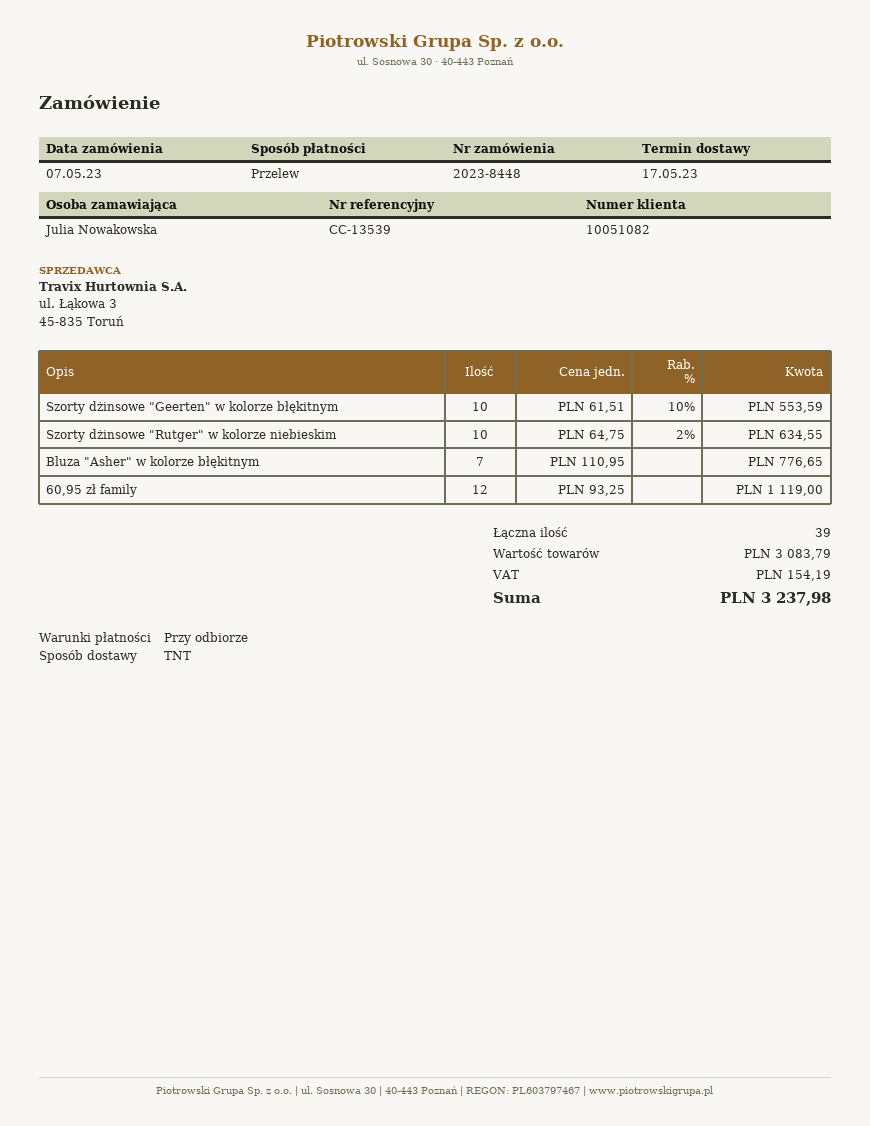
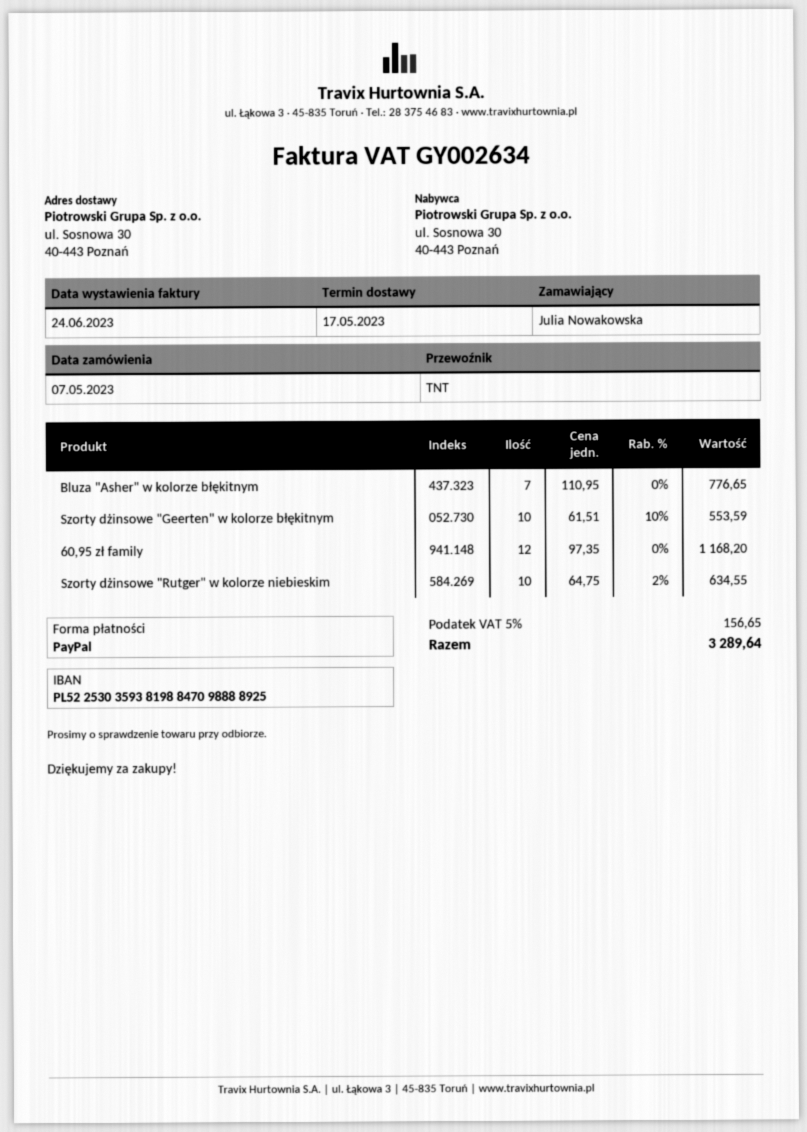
payment method: bank transfer -> PayPal
60,95 zł family: 12 x 93.25 = 1119.00 -> 12 x 97.35 = 1168.20
tax: 154.19 -> 156.65
total: 3237.98 -> 3289.64

